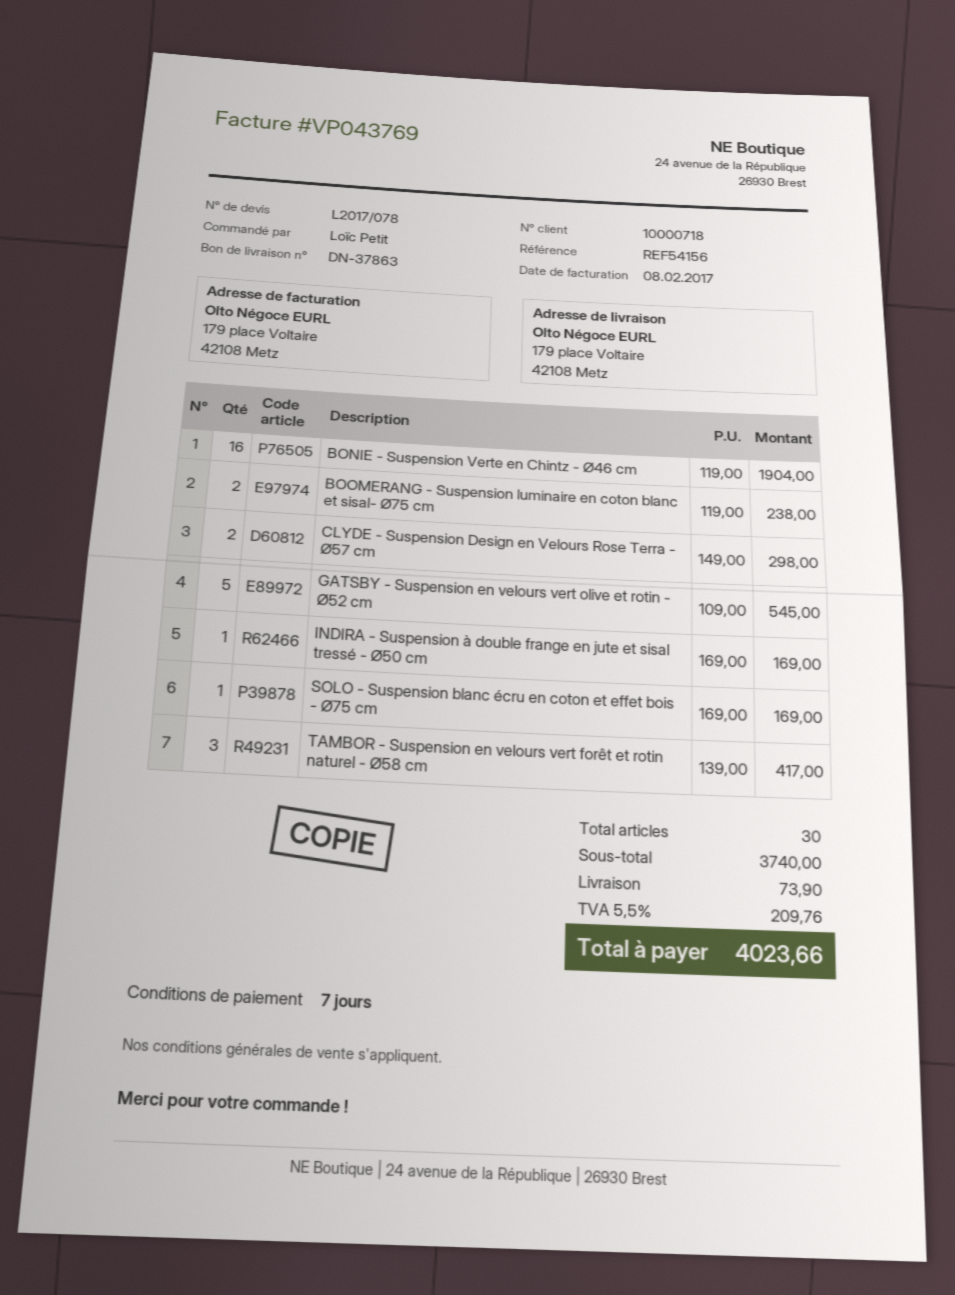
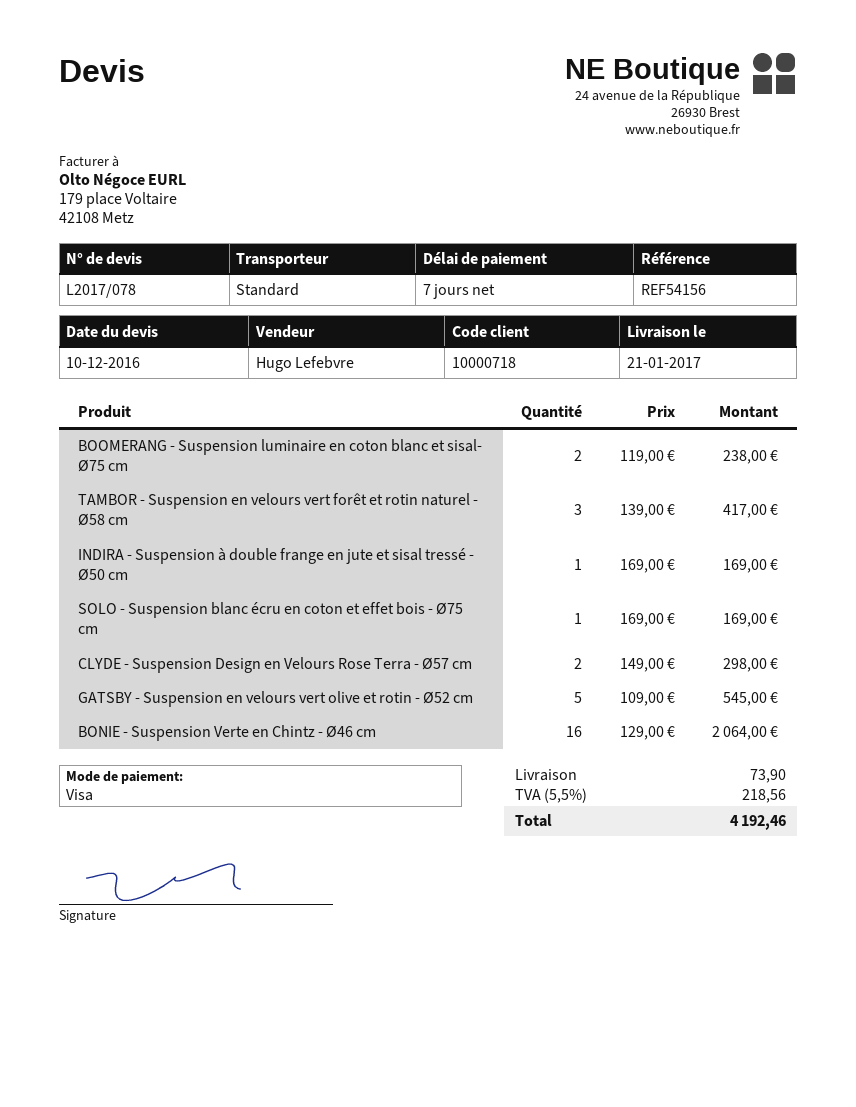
BONIE - Suspension Verte en Chintz - Ø46 cm: 16 x 119.00 = 1904.00 -> 16 x 129.00 = 2064.00
tax: 5.5% = 209.76 -> 5.5% = 218.56
total: 4023.66 -> 4192.46

